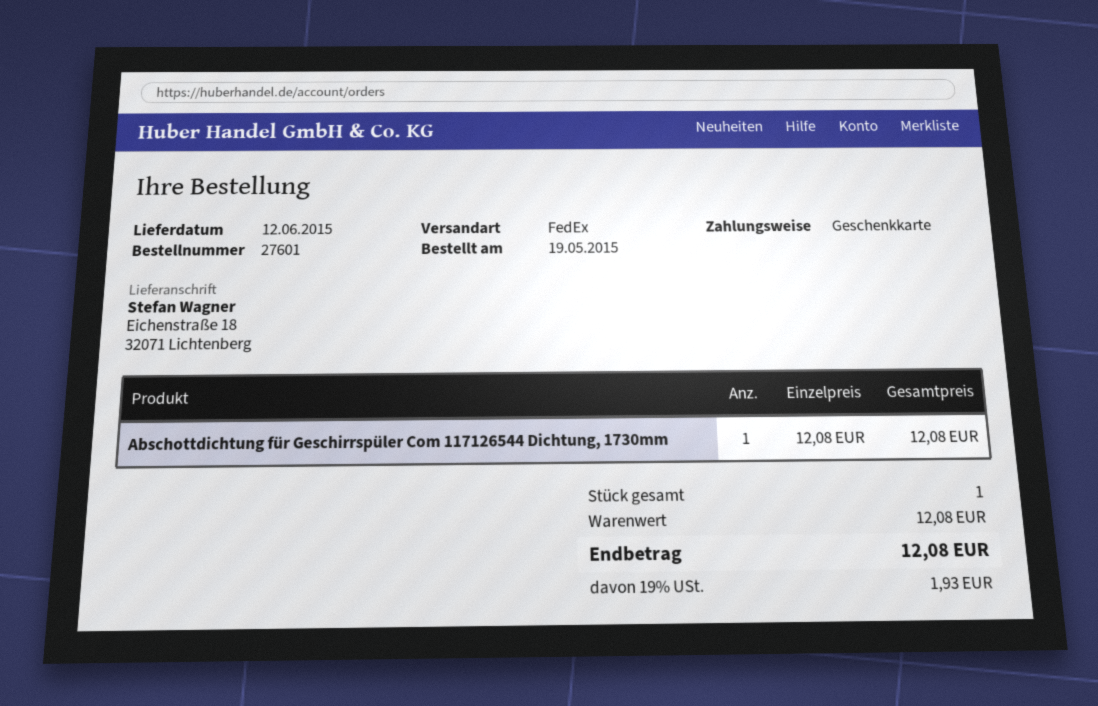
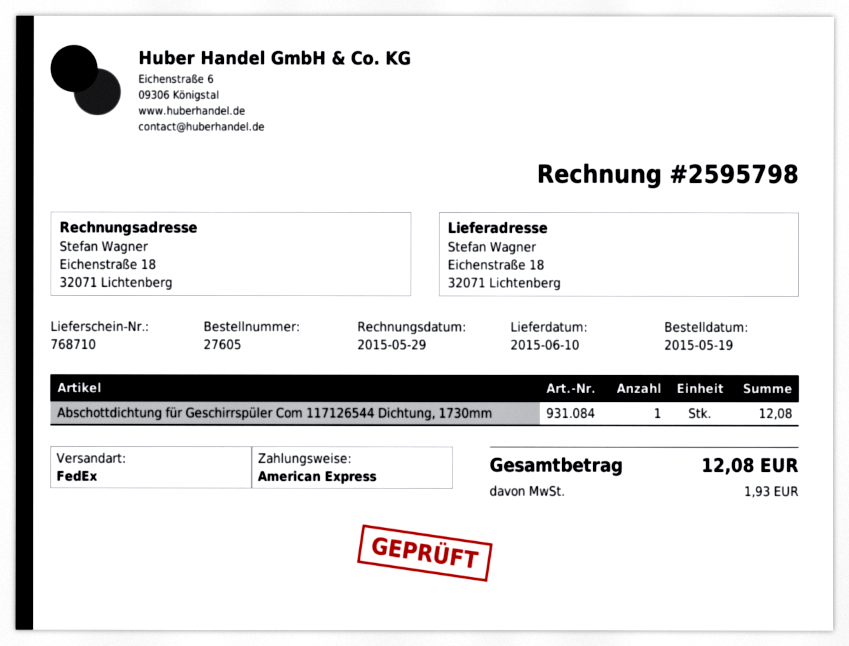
order number: 27601 -> 27605
delivery date: 2015-06-12 -> 2015-06-10
payment method: gift card -> American Express

